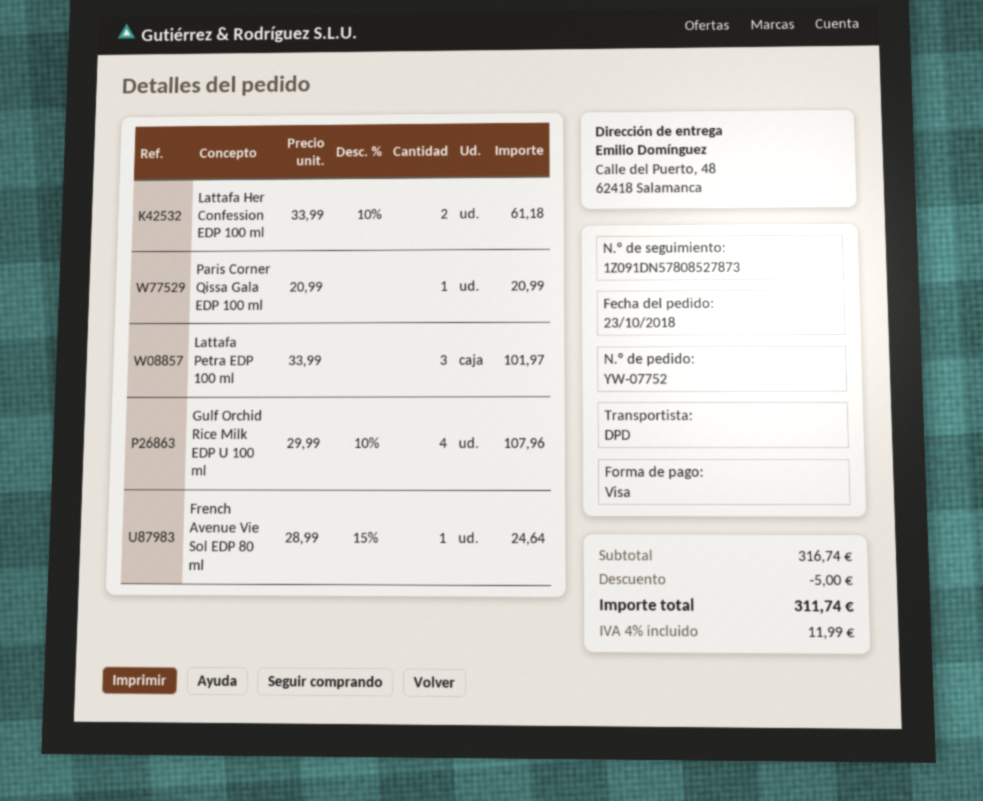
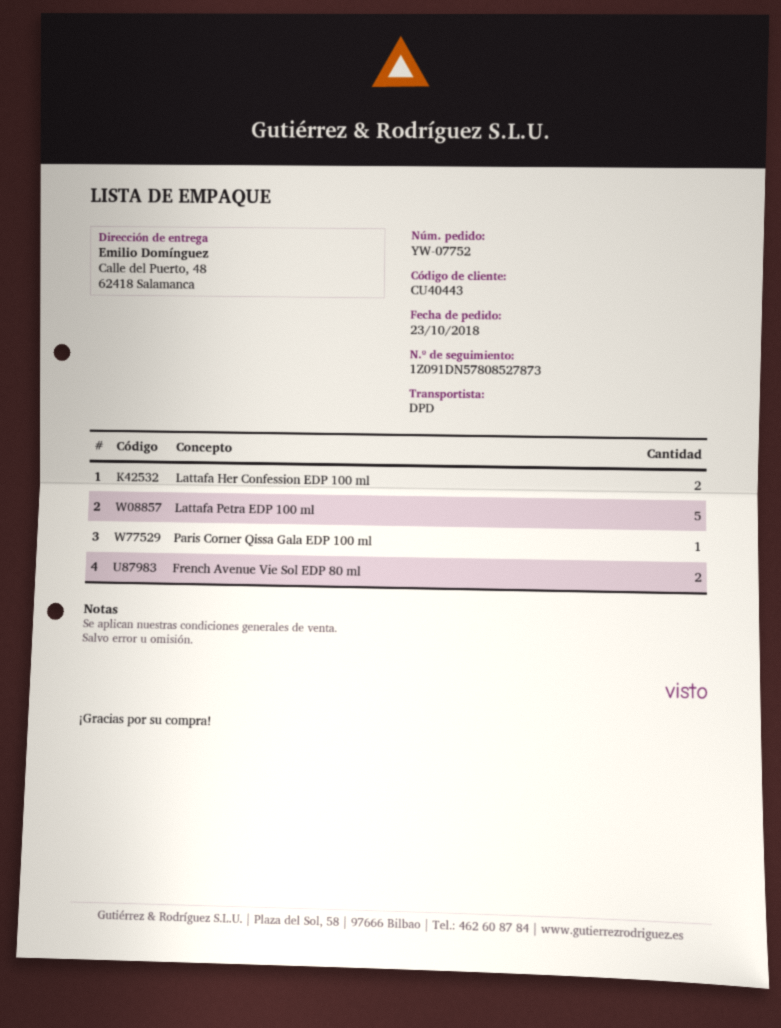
Lattafa Petra EDP 100 ml: 3 -> 5
Gulf Orchid Rice Milk EDP U 100 ml: 4 -> none
French Avenue Vie Sol EDP 80 ml: 1 -> 2

